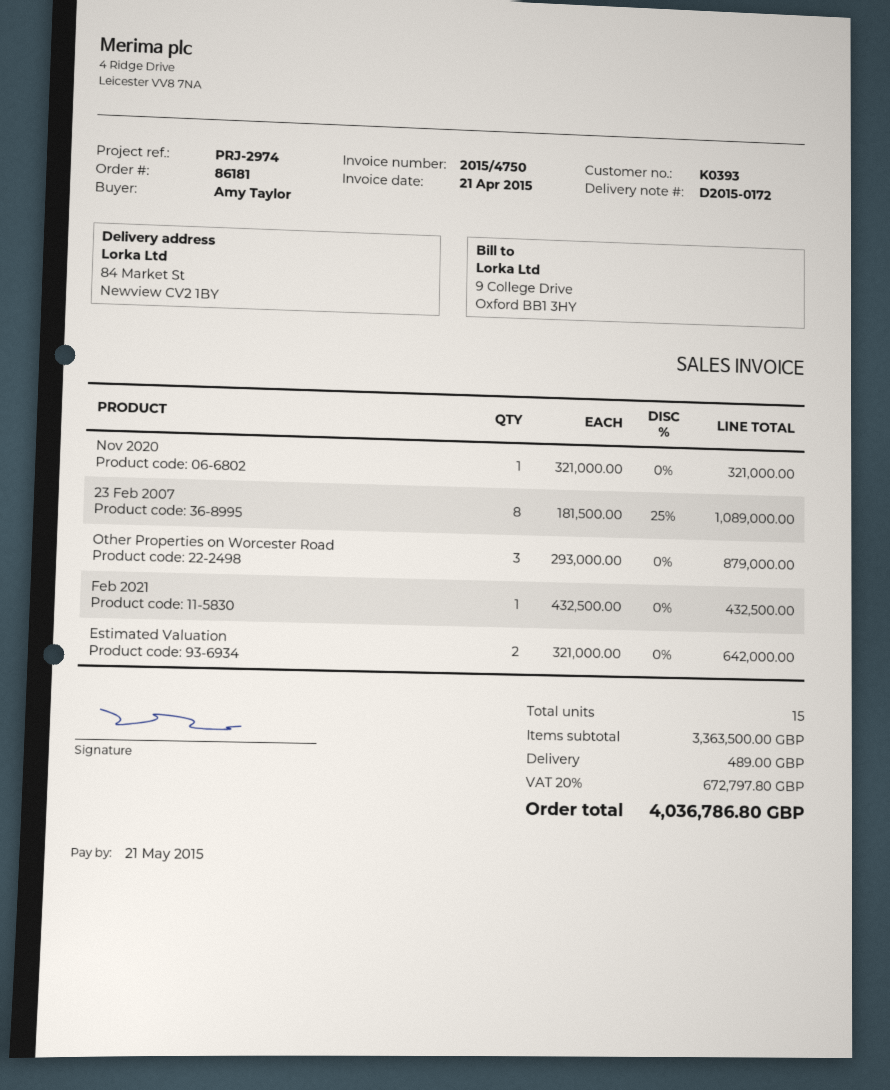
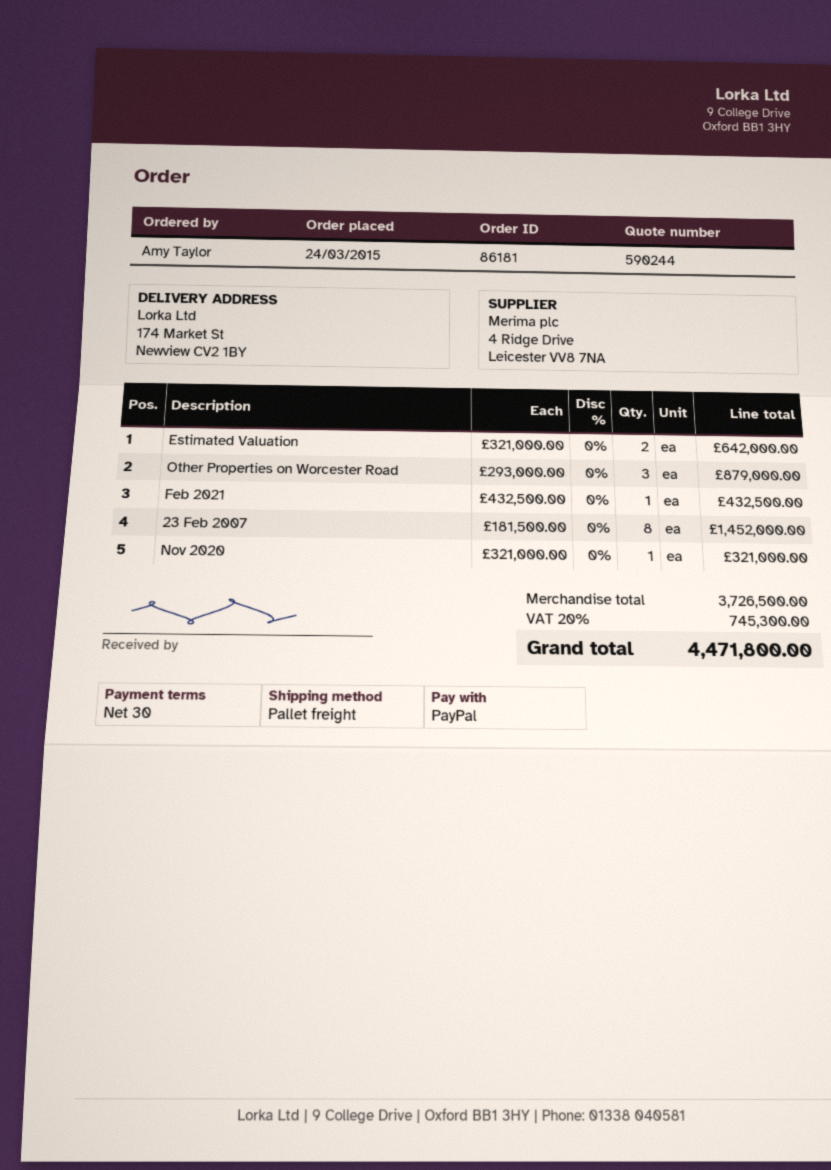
ship to: 84 Market St, Newview CV2 1BY -> 174 Market St, Newview CV2 1BY
23 Feb 2007: 8 x 181500.00 - 25% = 1089000.00 -> 8 x 181500.00 = 1452000.00
subtotal: 3363500.00 -> 3726500.00
shipping: 489.00 -> none
tax: 20% = 672797.80 -> 20% = 745300.00
total: 4036786.80 -> 4471800.00

